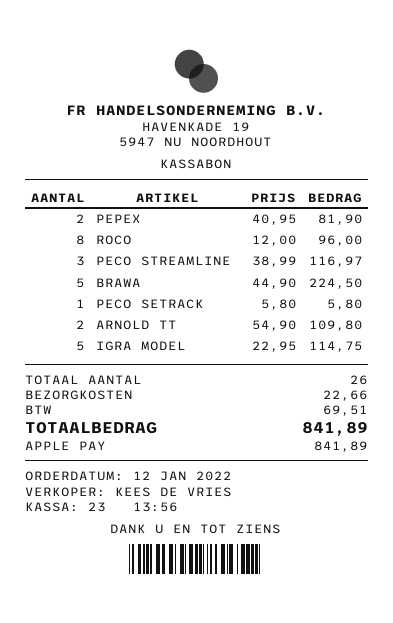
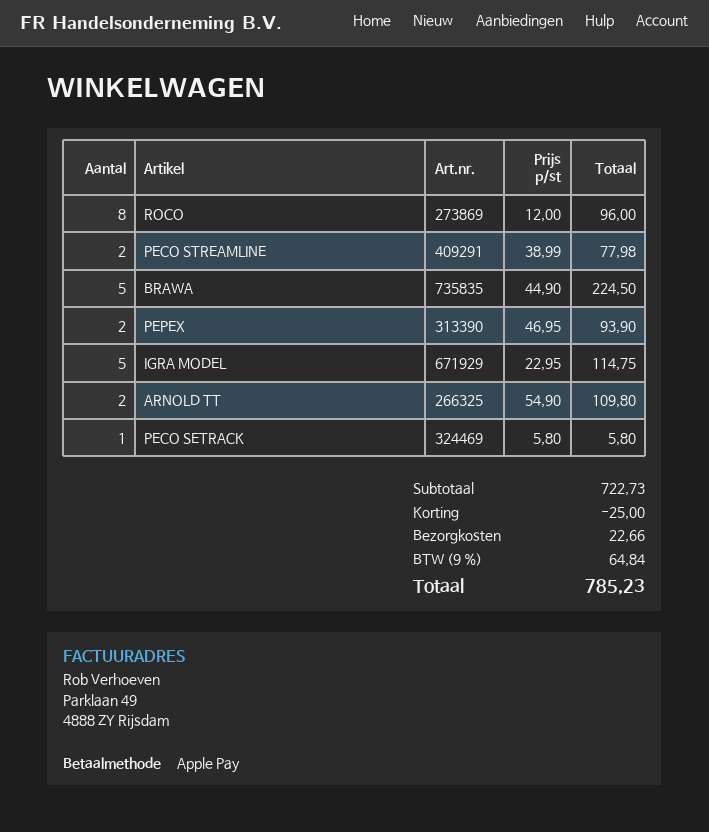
PEPEX: 2 x 40.95 = 81.90 -> 2 x 46.95 = 93.90
PECO STREAMLINE: 3 x 38.99 = 116.97 -> 2 x 38.99 = 77.98
discount: none -> 25.00
tax: 69.51 -> 64.84
total: 841.89 -> 785.23

